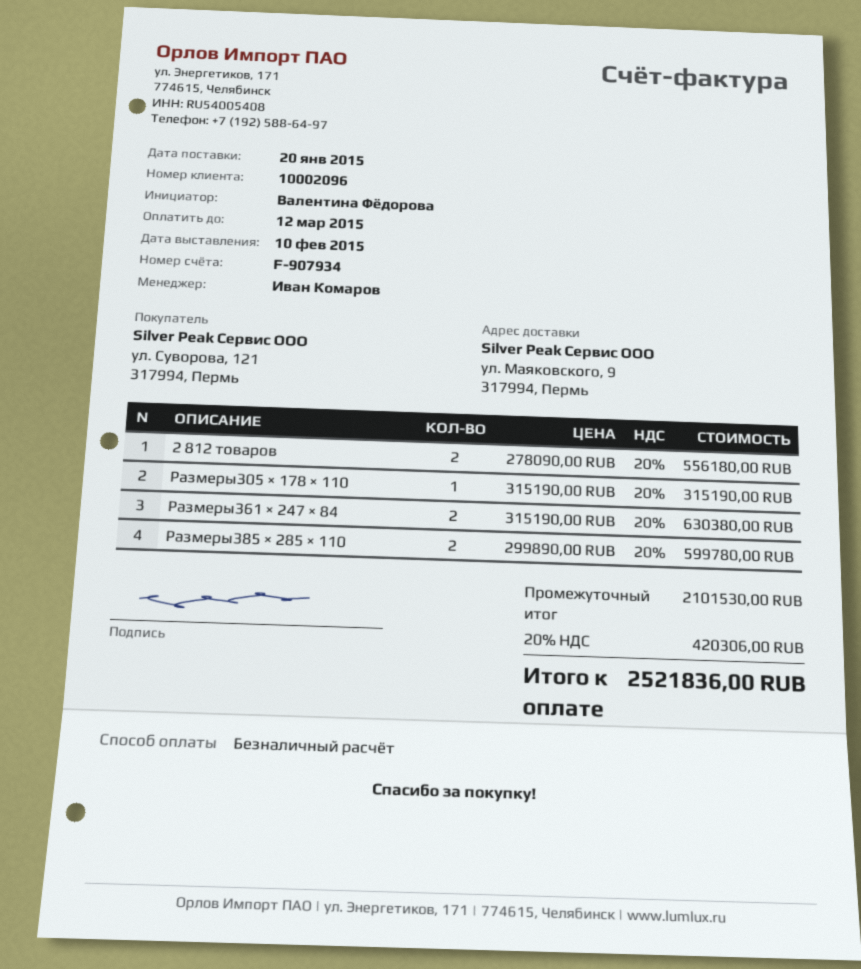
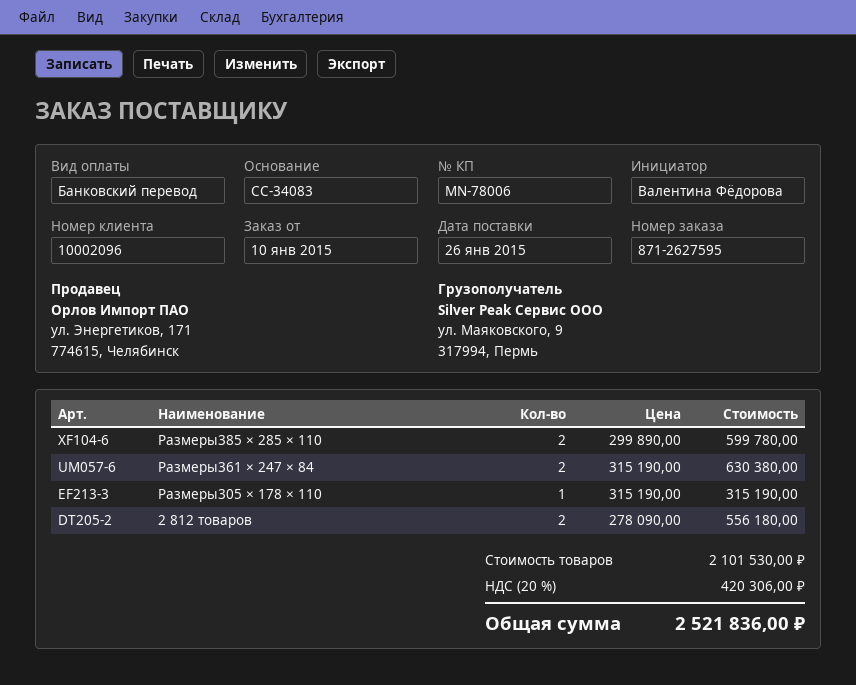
delivery date: 2015-01-20 -> 2015-01-26

